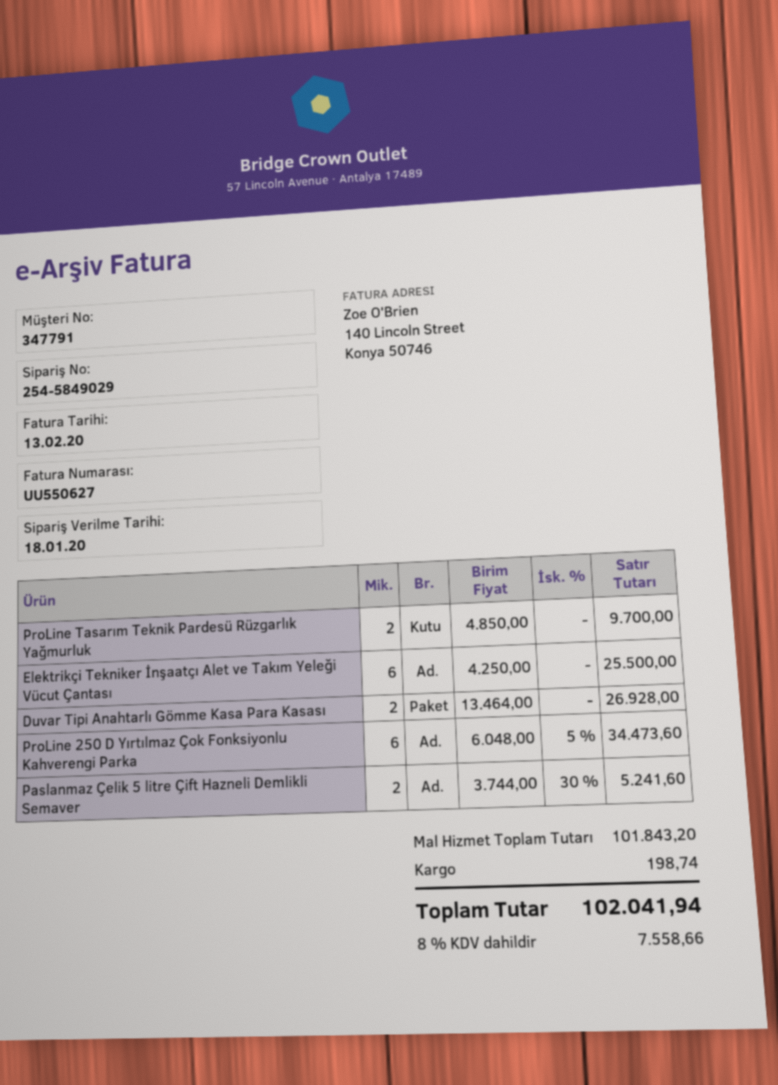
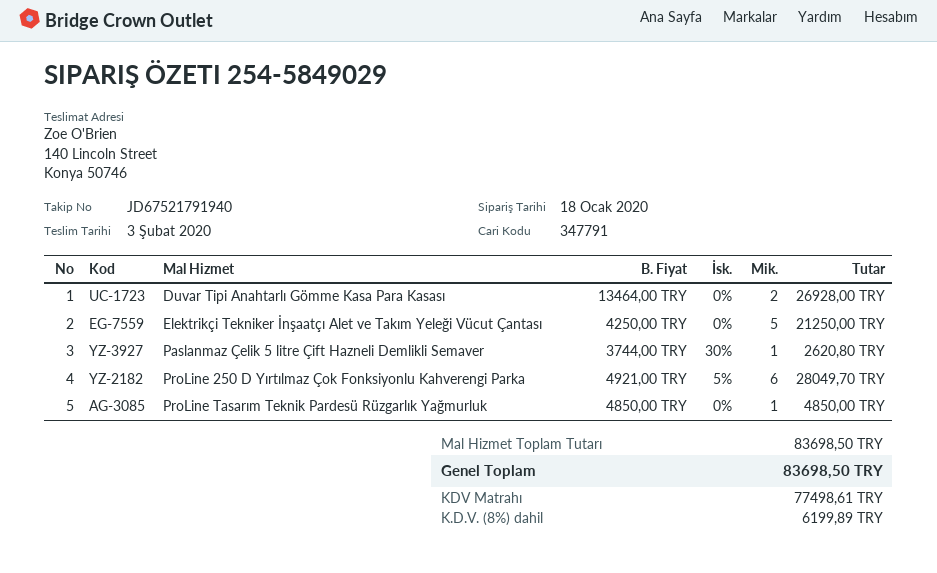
ProLine Tasarım Teknik Pardesü Rüzgarlık Yağmurluk: 2 x 4850.00 = 9700.00 -> 1 x 4850.00 = 4850.00
Elektrikçi Tekniker İnşaatçı Alet ve Takım Yeleği Vücut Çantası: 6 x 4250.00 = 25500.00 -> 5 x 4250.00 = 21250.00
ProLine 250 D Yırtılmaz Çok Fonksiyonlu Kahverengi Parka: 6 x 6048.00 - 5% = 34473.60 -> 6 x 4921.00 - 5% = 28049.70
Paslanmaz Çelik 5 litre Çift Hazneli Demlikli Semaver: 2 x 3744.00 - 30% = 5241.60 -> 1 x 3744.00 - 30% = 2620.80
subtotal: 101843.20 -> 83698.50
shipping: 198.74 -> none
tax: 8% = 7558.66 -> 8% = 6199.89
total: 102041.94 -> 83698.50

